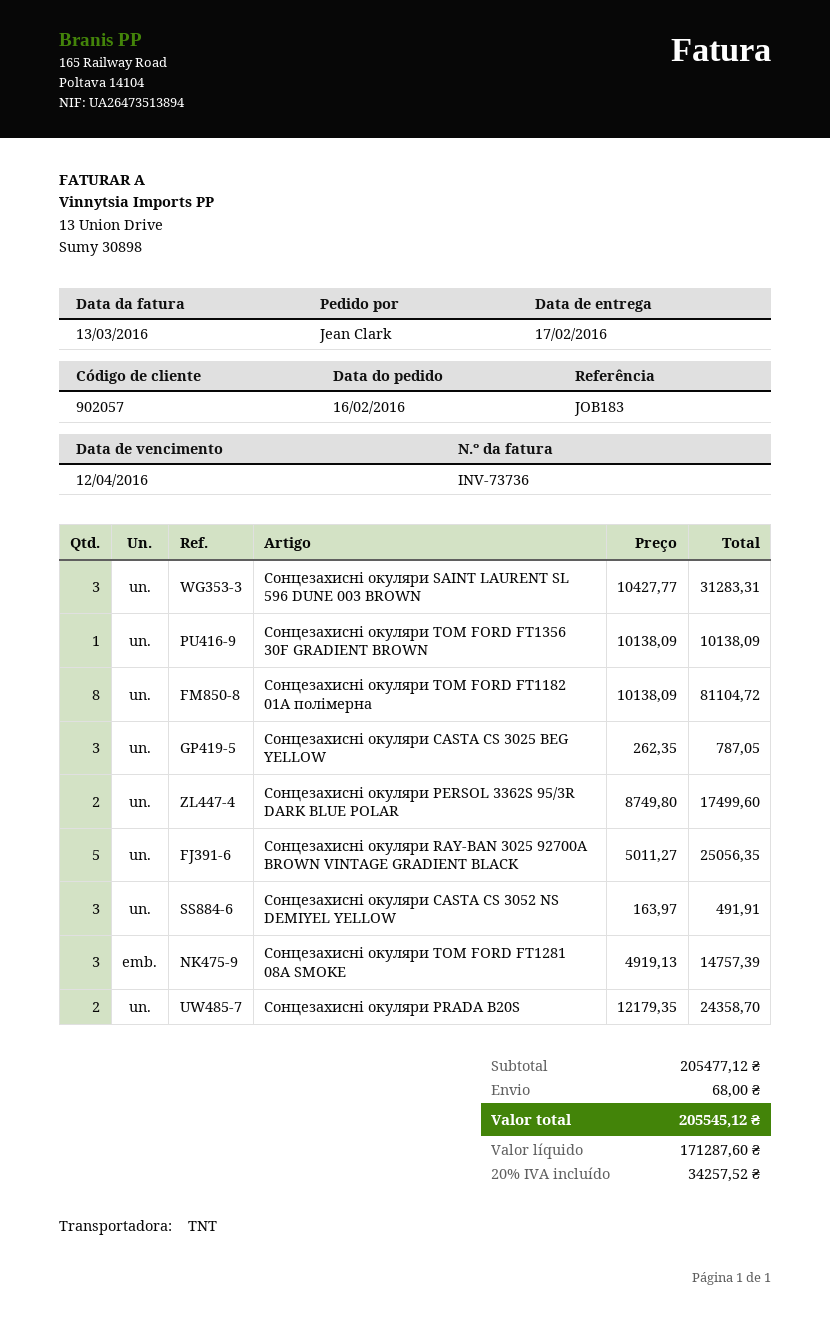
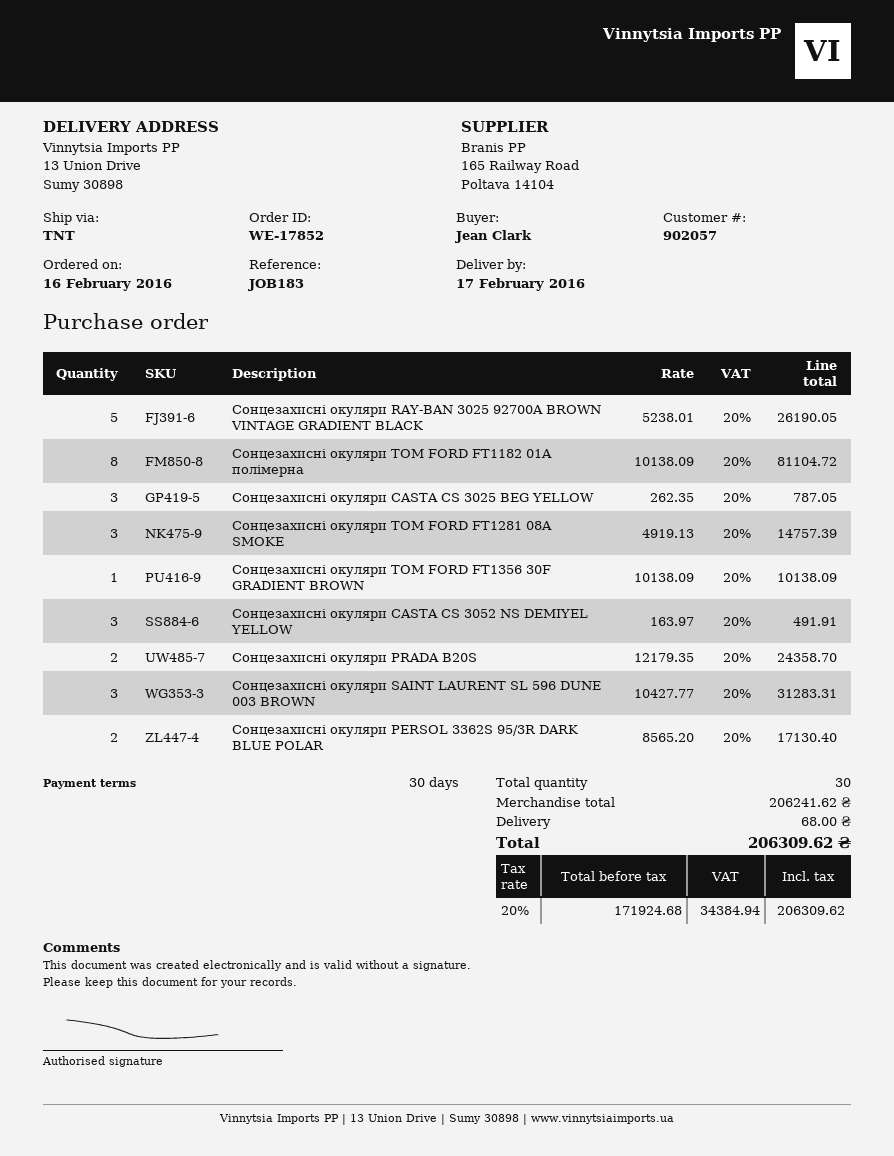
Сонцезахисні окуляри PERSOL 3362S 95/3R DARK BLUE POLAR: 2 x 8749.80 = 17499.60 -> 2 x 8565.20 = 17130.40
Сонцезахисні окуляри RAY-BAN 3025 92700A BROWN VINTAGE GRADIENT BLACK: 5 x 5011.27 = 25056.35 -> 5 x 5238.01 = 26190.05
subtotal: 205477.12 -> 206241.62
net: 171287.60 -> 171924.68
tax: 20% = 34257.52 -> 20% = 34384.94
total: 205545.12 -> 206309.62

